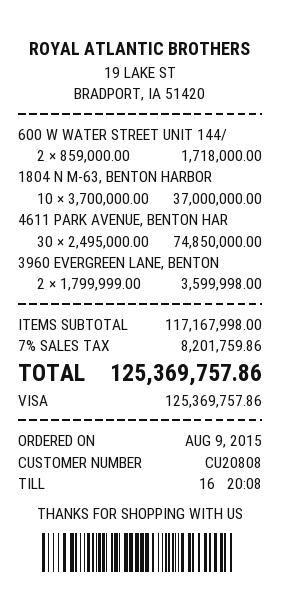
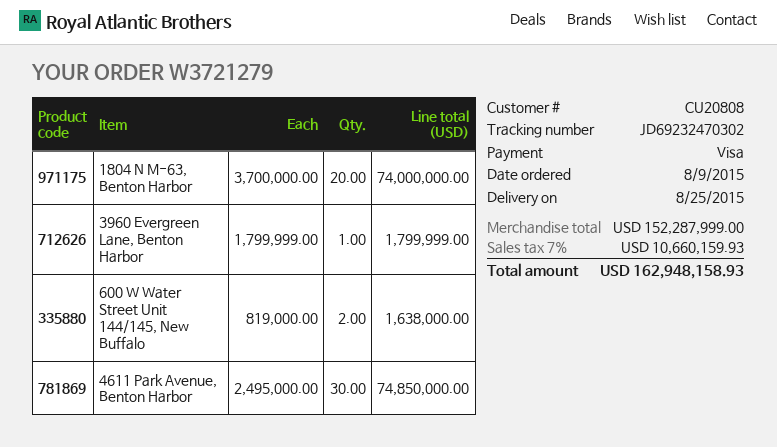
600 W WATER STREET UNIT 144/: 2 x 859000.00 = 1718000.00 -> 2 x 819000.00 = 1638000.00
1804 N M-63, BENTON HARBOR: 10 x 3700000.00 = 37000000.00 -> 20 x 3700000.00 = 74000000.00
3960 EVERGREEN LANE, BENTON: 2 x 1799999.00 = 3599998.00 -> 1 x 1799999.00 = 1799999.00
subtotal: 117167998.00 -> 152287999.00
tax: 7% = 8201759.86 -> 7% = 10660159.93
total: 125369757.86 -> 162948158.93

